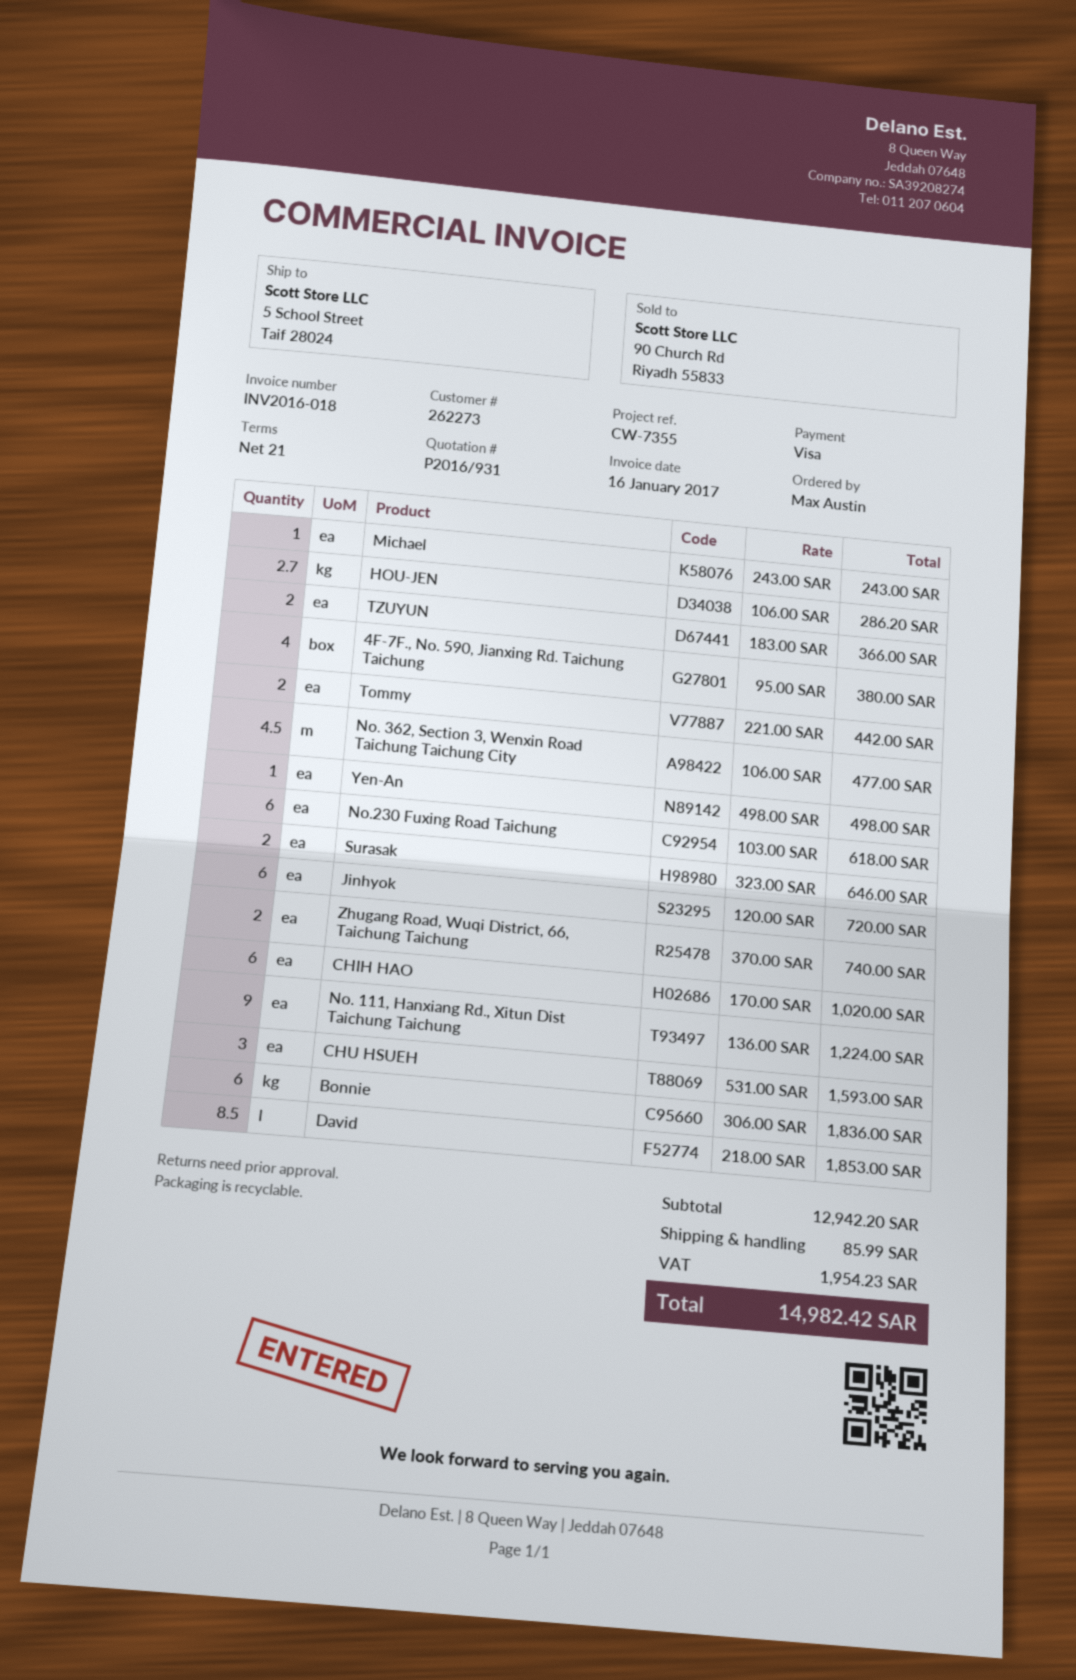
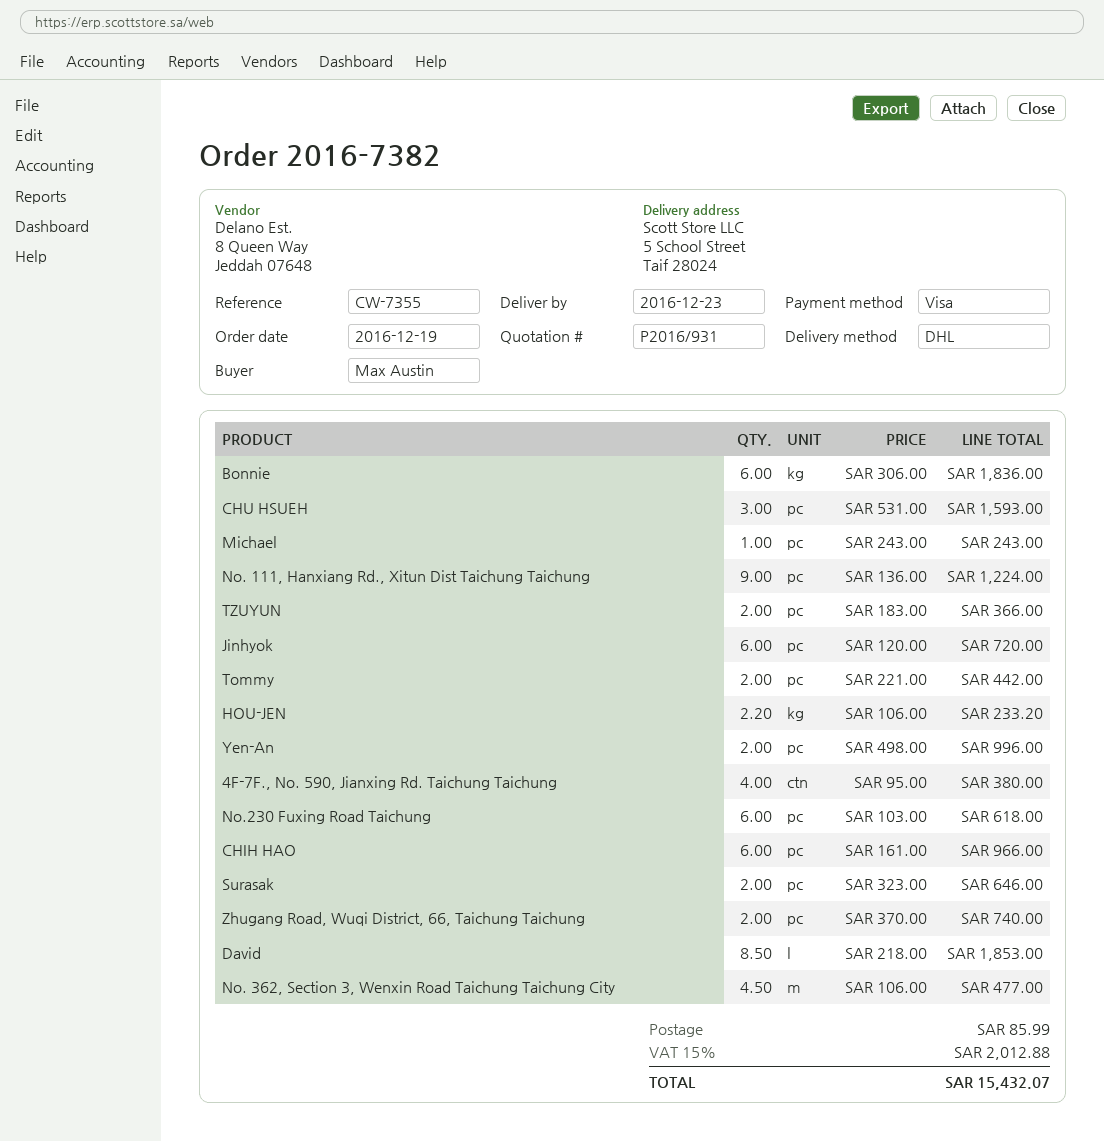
HOU-JEN: 2.7 x 106.00 = 286.20 -> 2.2 x 106.00 = 233.20
Yen-An: 1 x 498.00 = 498.00 -> 2 x 498.00 = 996.00
CHIH HAO: 6 x 170.00 = 1020.00 -> 6 x 161.00 = 966.00
tax: 1954.23 -> 2012.88
total: 14982.42 -> 15432.07

